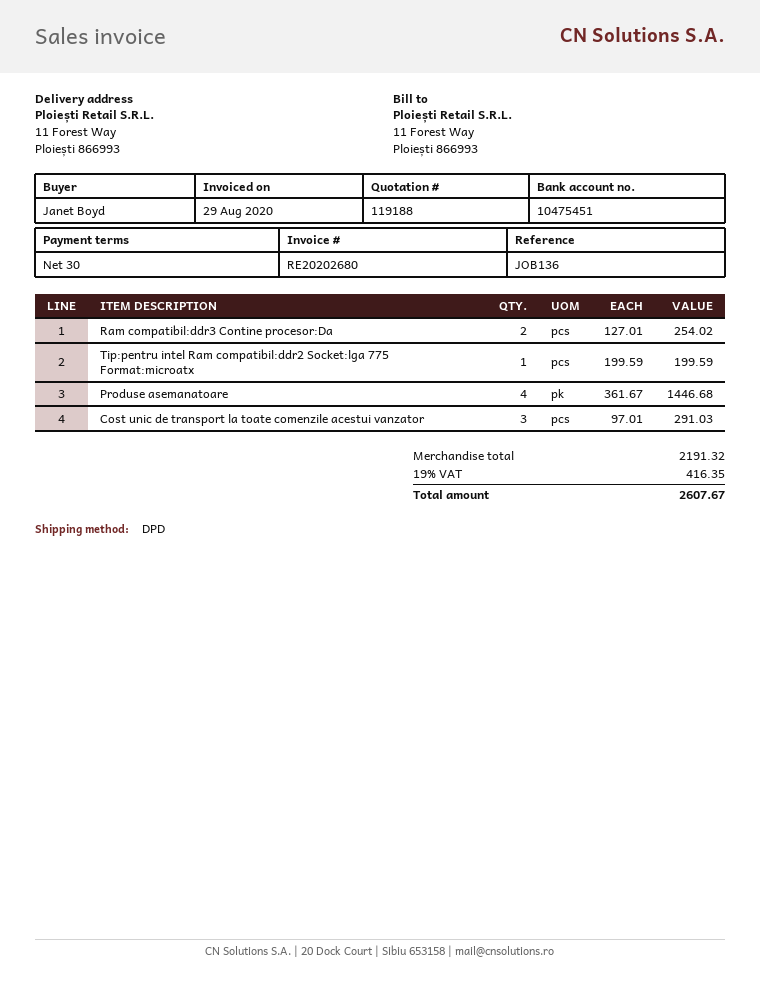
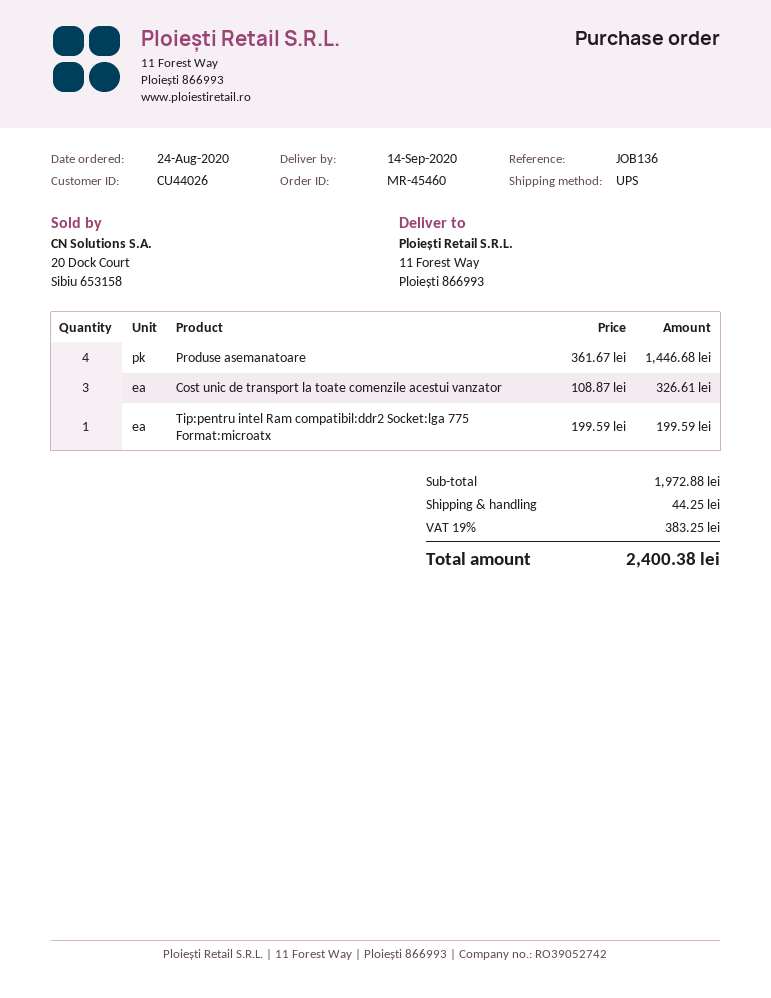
shipping method: DPD -> UPS
Ram compatibil:ddr3 Contine procesor:Da: 2 x 127.01 = 254.02 -> none
Cost unic de transport la toate comenzile acestui vanzator: 3 x 97.01 = 291.03 -> 3 x 108.87 = 326.61
subtotal: 2191.32 -> 1972.88
shipping: none -> 44.25
tax: 19% = 416.35 -> 19% = 383.25
total: 2607.67 -> 2400.38

